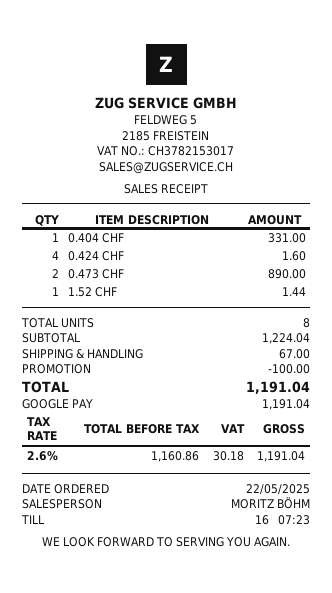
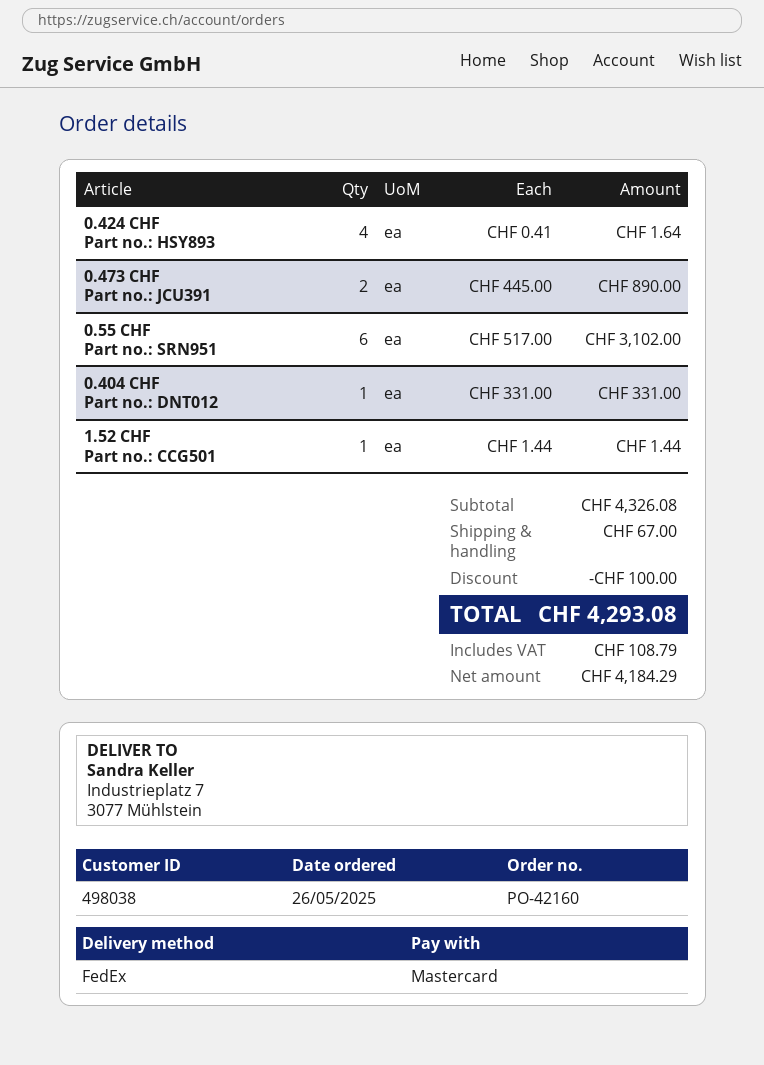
order date: 2025-05-22 -> 2025-05-26
payment method: Google Pay -> Mastercard
0.424 CHF: 4 for 1.60 -> 4 for 1.64
0.55 CHF: none -> 6 for 3102.00
subtotal: 1224.04 -> 4326.08
net: 1160.86 -> 4184.29
tax: 30.18 -> 108.79
total: 1191.04 -> 4293.08

